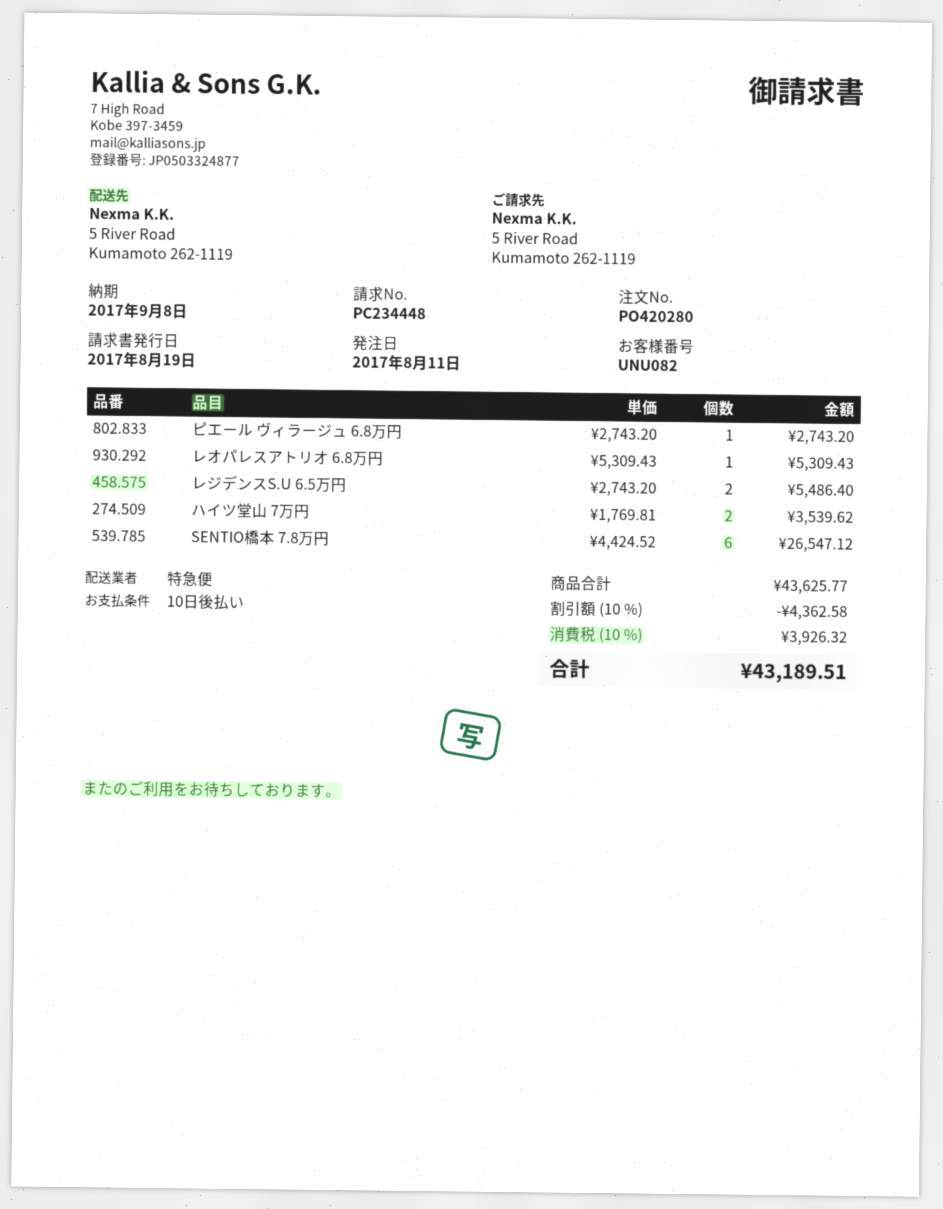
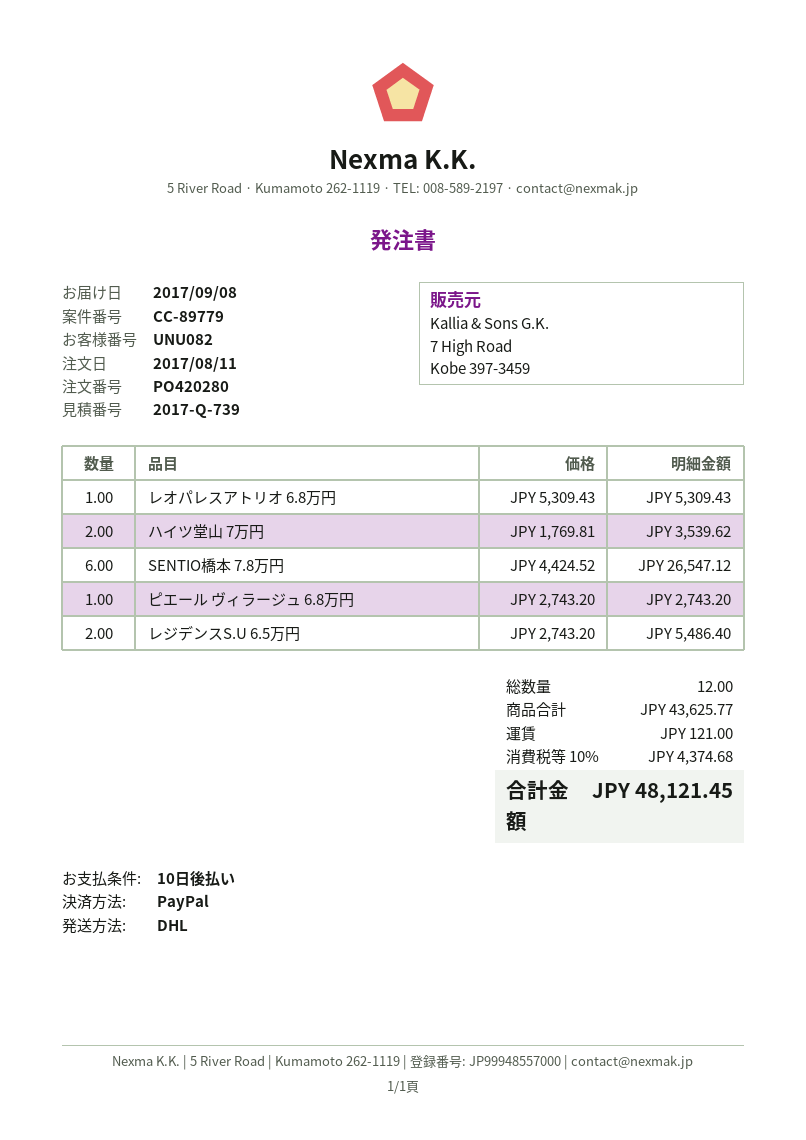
shipping method: express -> DHL
discount: 10% = 4362.58 -> none
shipping: none -> 121.00
tax: 10% = 3926.32 -> 10% = 4374.68
total: 43189.51 -> 48121.45

